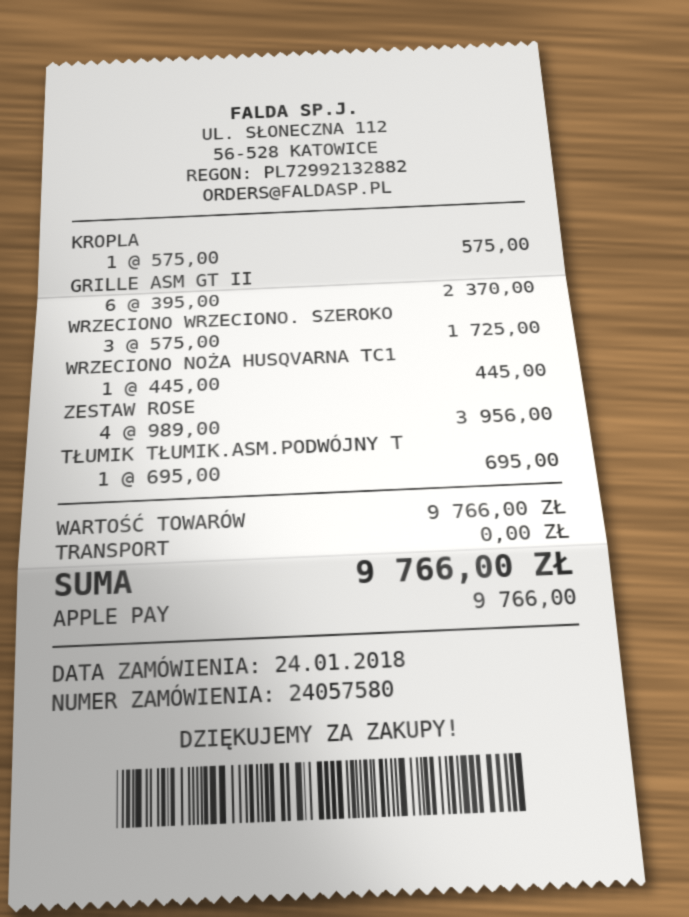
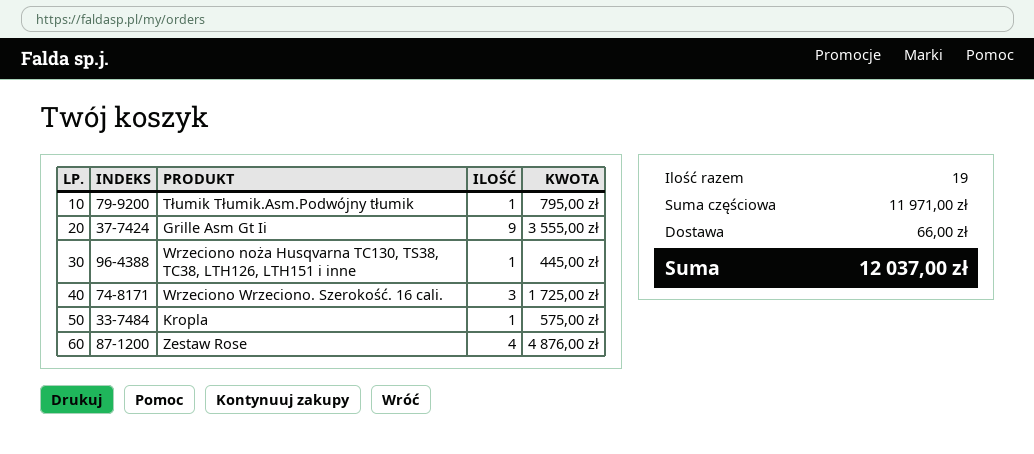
GRILLE ASM GT II: 6 for 2370.00 -> 9 for 3555.00
ZESTAW ROSE: 4 for 3956.00 -> 4 for 4876.00
TŁUMIK TŁUMIK.ASM.PODWÓJNY T: 1 for 695.00 -> 1 for 795.00
subtotal: 9766.00 -> 11971.00
shipping: 0.00 -> 66.00
total: 9766.00 -> 12037.00

